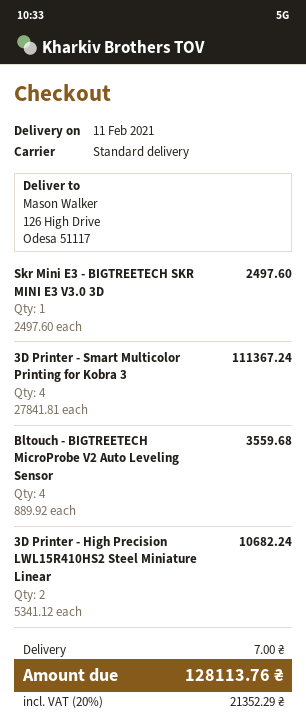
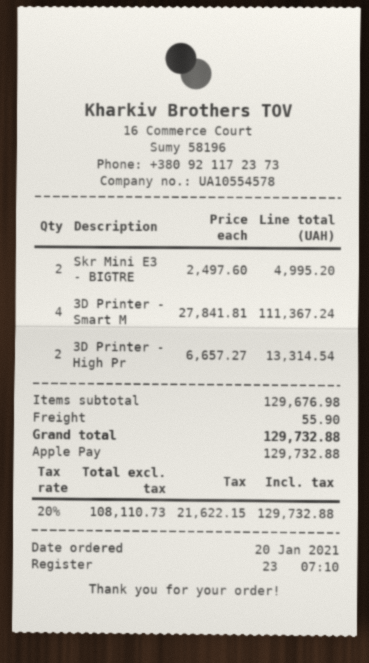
Skr Mini E3 - BIGTREETECH SKR MINI E3 V3.0 3D: 1 x 2497.60 = 2497.60 -> 2 x 2497.60 = 4995.20
Bltouch - BIGTREETECH MicroProbe V2 Auto Leveling Sensor: 4 x 889.92 = 3559.68 -> none
3D Printer - High Precision LWL15R410HS2 Steel Miniature Linear: 2 x 5341.12 = 10682.24 -> 2 x 6657.27 = 13314.54
shipping: 7.00 -> 55.90
tax: 20% = 21352.29 -> 20% = 21622.15
total: 128113.76 -> 129732.88

